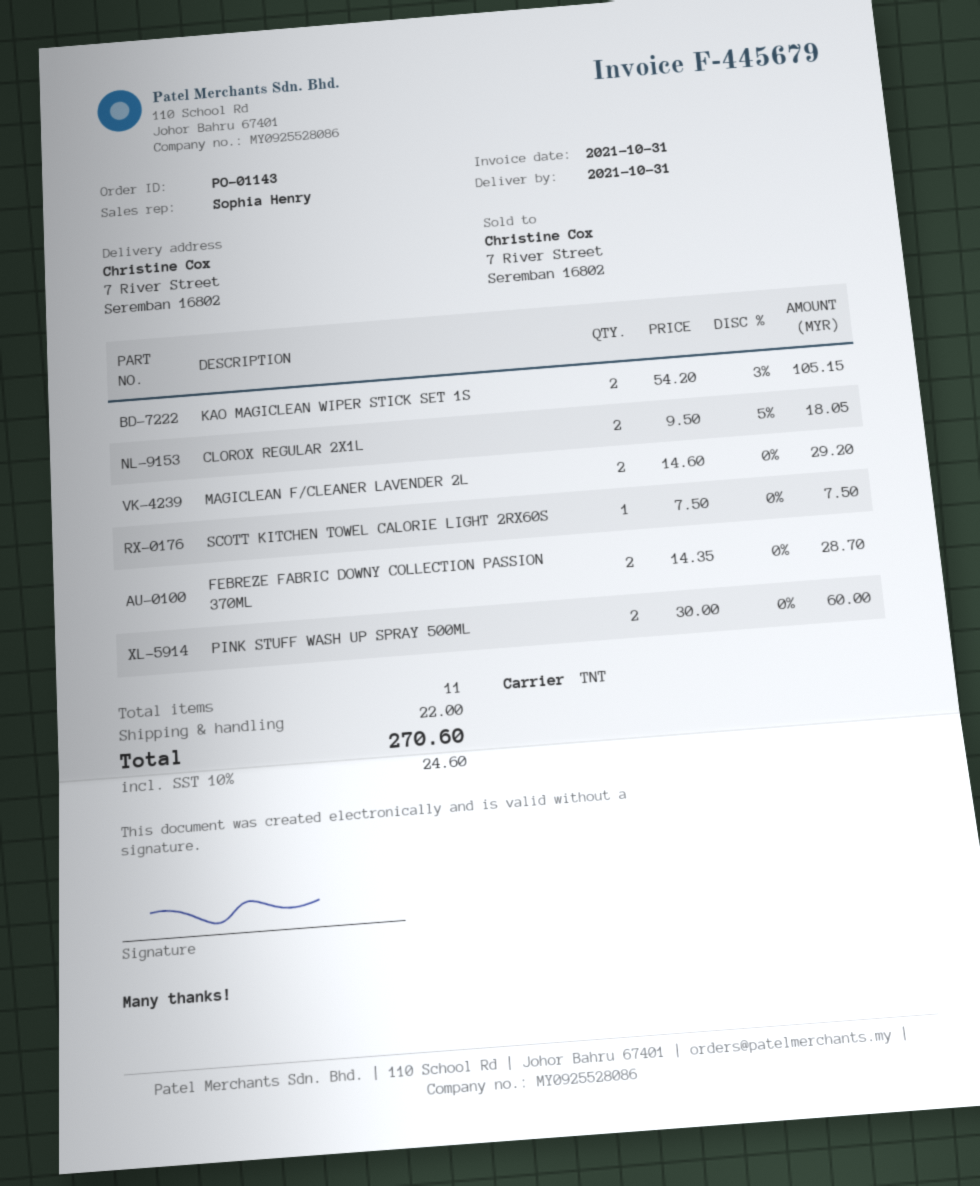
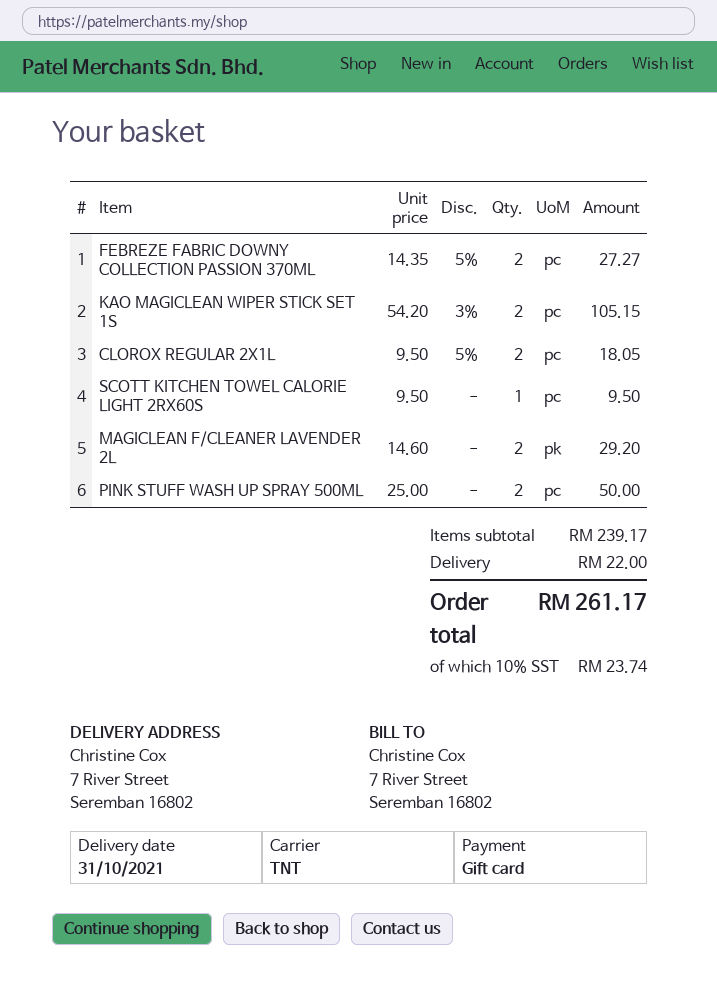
SCOTT KITCHEN TOWEL CALORIE LIGHT 2RX60S: 1 x 7.50 = 7.50 -> 1 x 9.50 = 9.50
FEBREZE FABRIC DOWNY COLLECTION PASSION 370ML: 2 x 14.35 = 28.70 -> 2 x 14.35 - 5% = 27.27
PINK STUFF WASH UP SPRAY 500ML: 2 x 30.00 = 60.00 -> 2 x 25.00 = 50.00
tax: 10% = 24.60 -> 10% = 23.74
total: 270.60 -> 261.17

